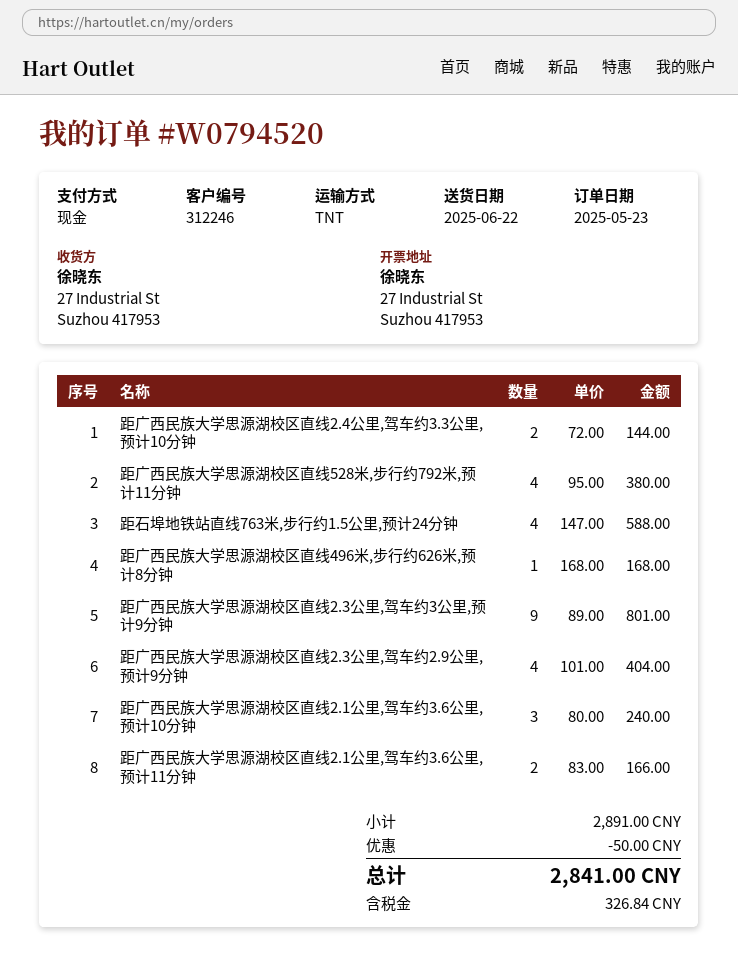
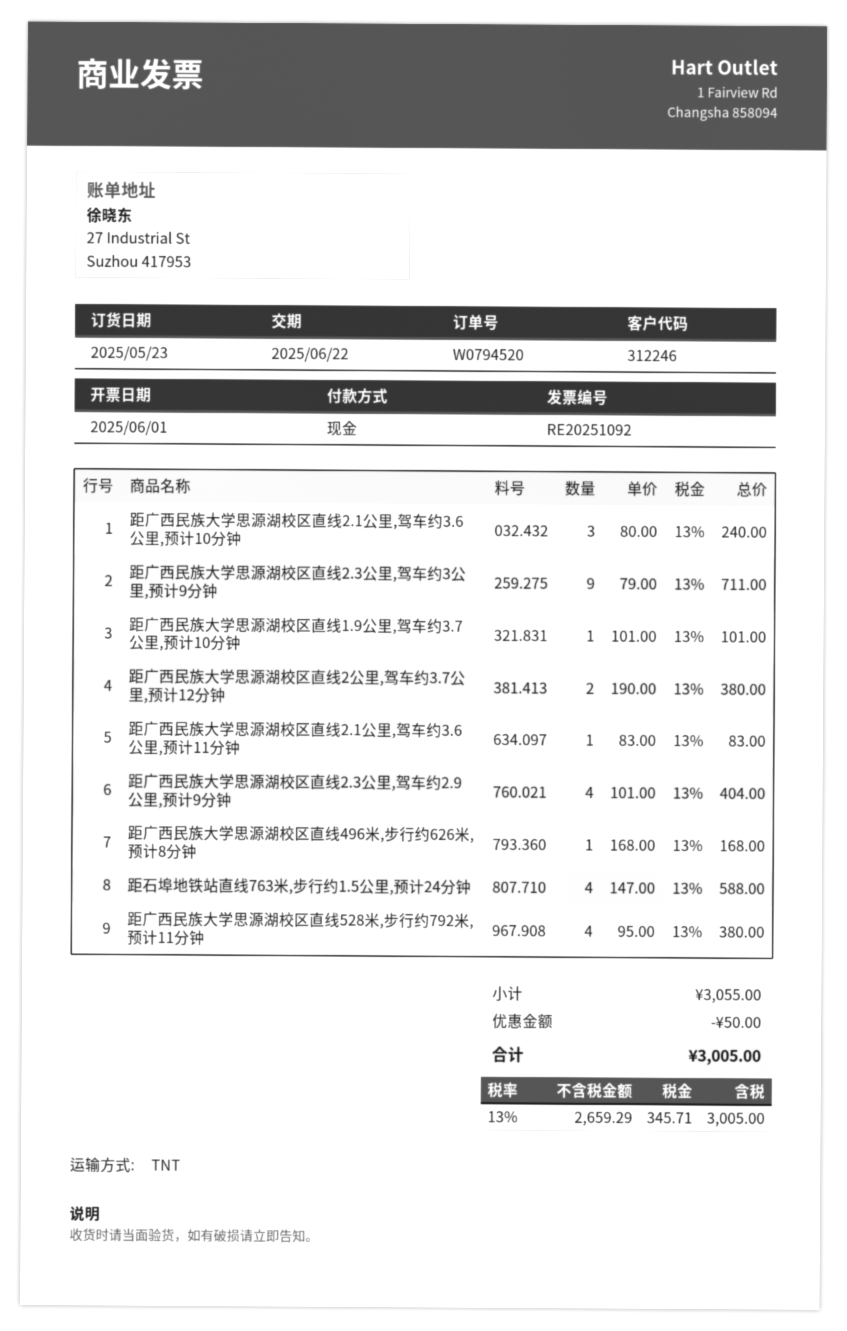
距广西民族大学思源湖校区直线2.4公里,驾车约3.3公里,预计10分钟: 2 x 72.00 = 144.00 -> none
距广西民族大学思源湖校区直线2.3公里,驾车约3公里,预计9分钟: 9 x 89.00 = 801.00 -> 9 x 79.00 = 711.00
距广西民族大学思源湖校区直线2.1公里,驾车约3.6公里,预计11分钟: 2 x 83.00 = 166.00 -> 1 x 83.00 = 83.00
距广西民族大学思源湖校区直线1.9公里,驾车约3.7公里,预计10分钟: none -> 1 x 101.00 = 101.00
距广西民族大学思源湖校区直线2公里,驾车约3.7公里,预计12分钟: none -> 2 x 190.00 = 380.00
subtotal: 2891.00 -> 3055.00
tax: 326.84 -> 345.71
total: 2841.00 -> 3005.00

